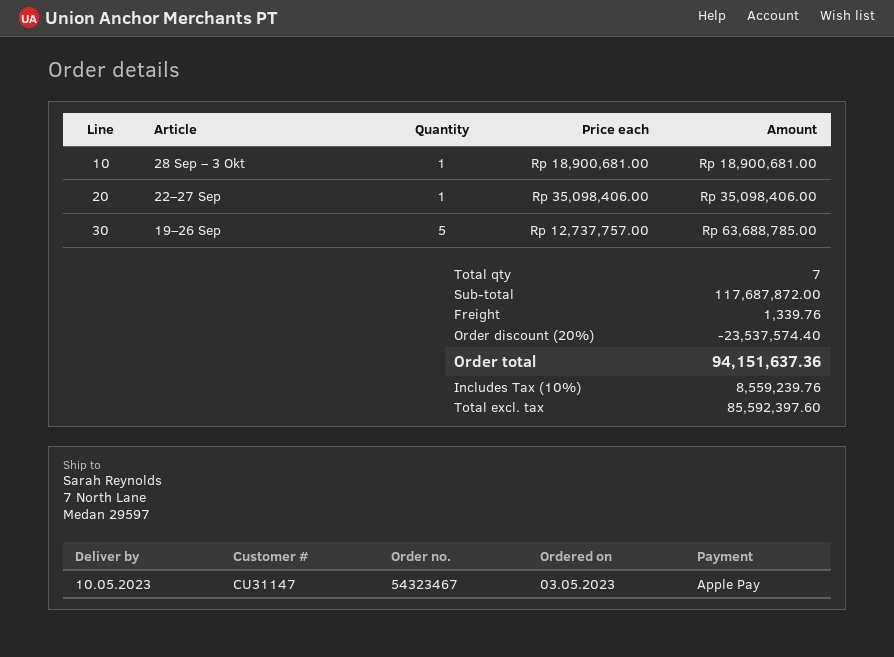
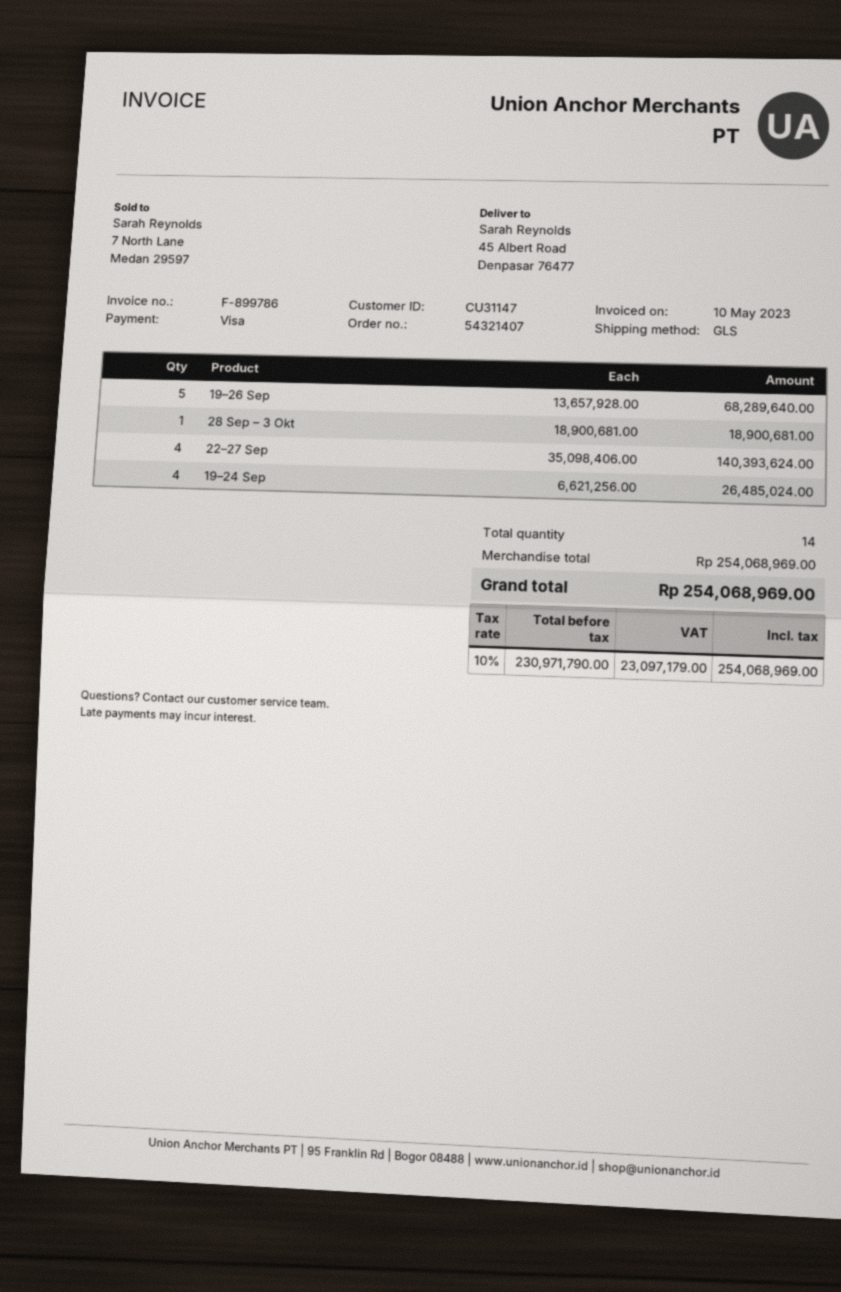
order number: 54323467 -> 54321407
payment method: Apple Pay -> Visa
ship to: 7 North Lane, Medan 29597 -> 45 Albert Road, Denpasar 76477
22–27 Sep: 1 x 35098406.00 = 35098406.00 -> 4 x 35098406.00 = 140393624.00
19–26 Sep: 5 x 12737757.00 = 63688785.00 -> 5 x 13657928.00 = 68289640.00
19–24 Sep: none -> 4 x 6621256.00 = 26485024.00
total quantity: 7 -> 14
subtotal: 117687872.00 -> 254068969.00
discount: 20% = 23537574.40 -> none
shipping: 1339.76 -> none
net: 85592397.60 -> 230971790.00
tax: 10% = 8559239.76 -> 10% = 23097179.00
total: 94151637.36 -> 254068969.00

